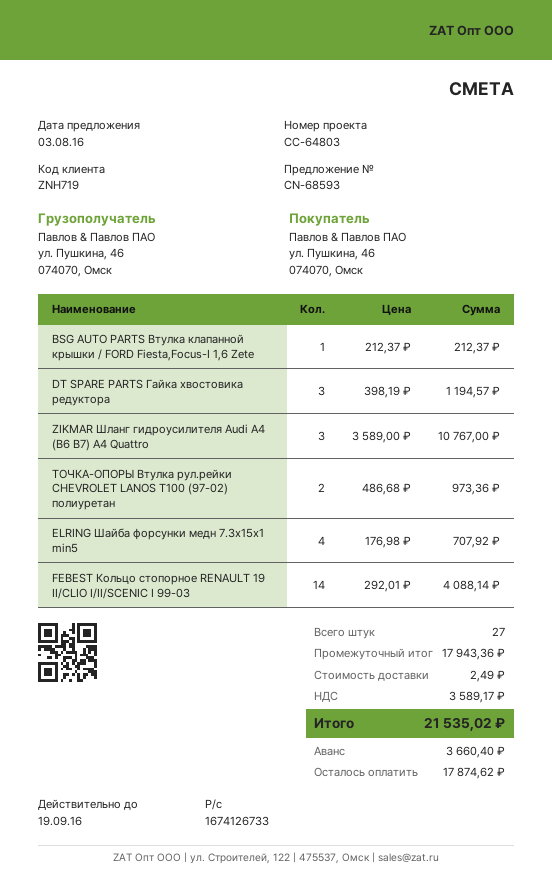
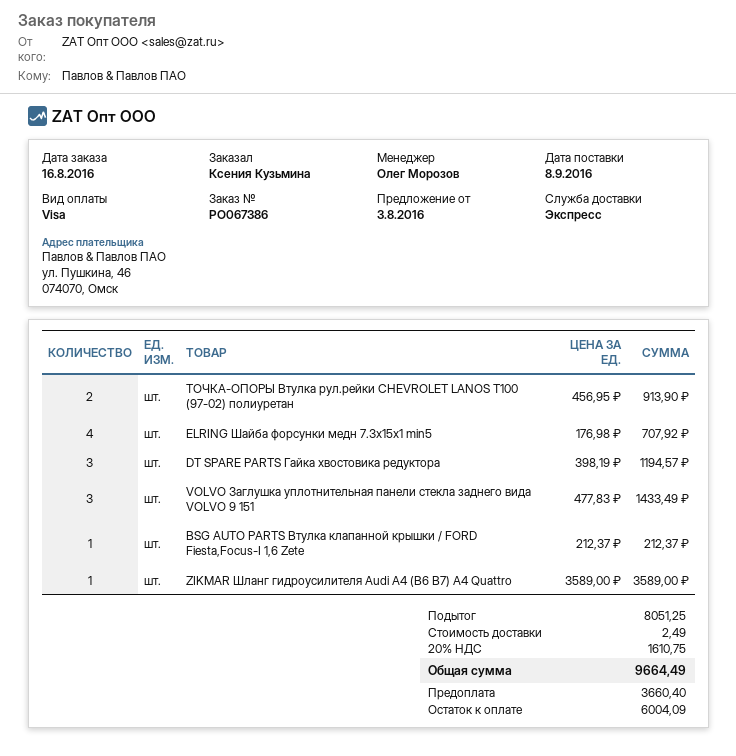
ZIKMAR Шланг гидроусилителя Audi A4 (B6 B7) A4 Quattro: 3 x 3589.00 = 10767.00 -> 1 x 3589.00 = 3589.00
ТОЧКА-ОПОРЫ Втулка рул.рейки CHEVROLET LANOS T100 (97-02) полиуретан: 2 x 486.68 = 973.36 -> 2 x 456.95 = 913.90
FEBEST Кольцо стопорное RENAULT 19 II/CLIO I/II/SCENIC I 99-03: 14 x 292.01 = 4088.14 -> none
VOLVO Заглушка уплотнительная панели стекла заднего вида VOLVO 9 151: none -> 3 x 477.83 = 1433.49
subtotal: 17943.36 -> 8051.25
tax: 3589.17 -> 1610.75
total: 21535.02 -> 9664.49
balance: 17874.62 -> 6004.09

